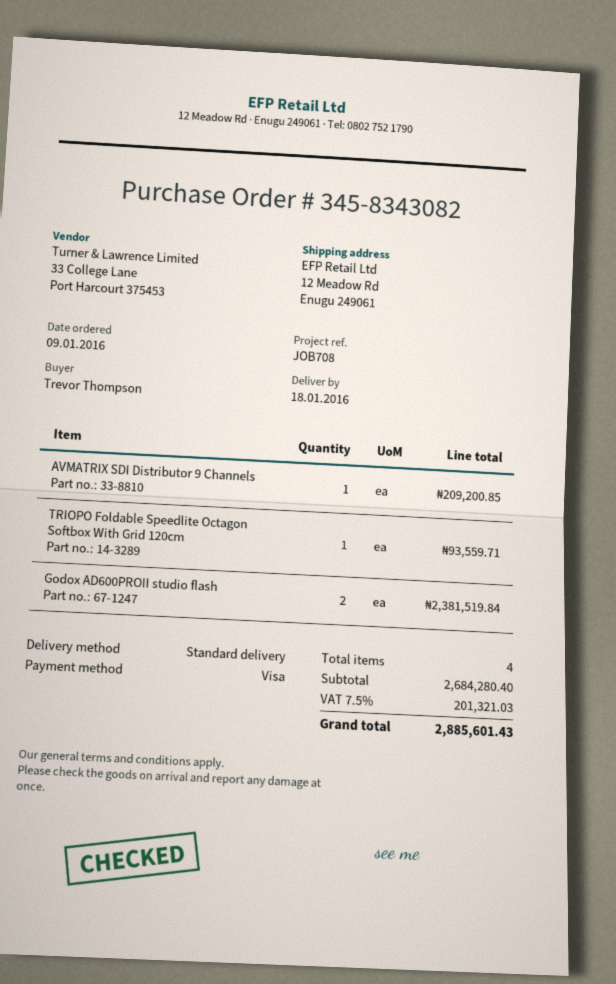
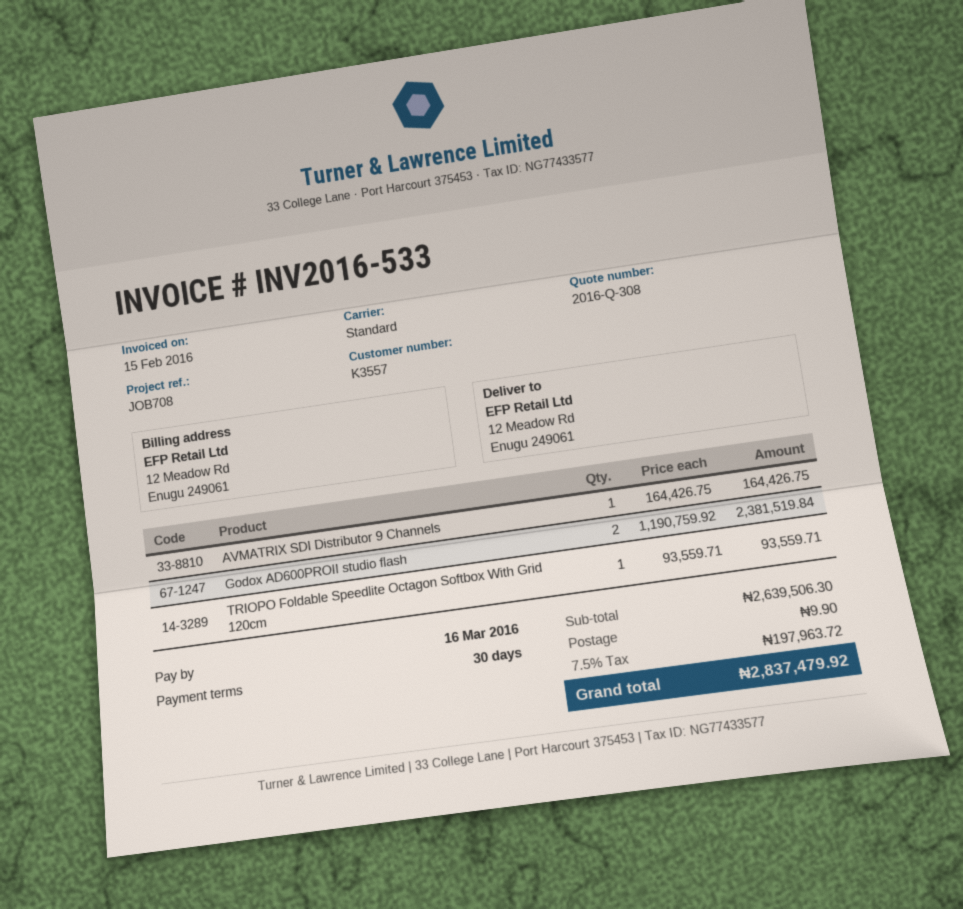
AVMATRIX SDI Distributor 9 Channels: 1 for 209200.85 -> 1 for 164426.75
subtotal: 2684280.40 -> 2639506.30
shipping: none -> 9.90
tax: 7.5% = 201321.03 -> 7.5% = 197963.72
total: 2885601.43 -> 2837479.92

